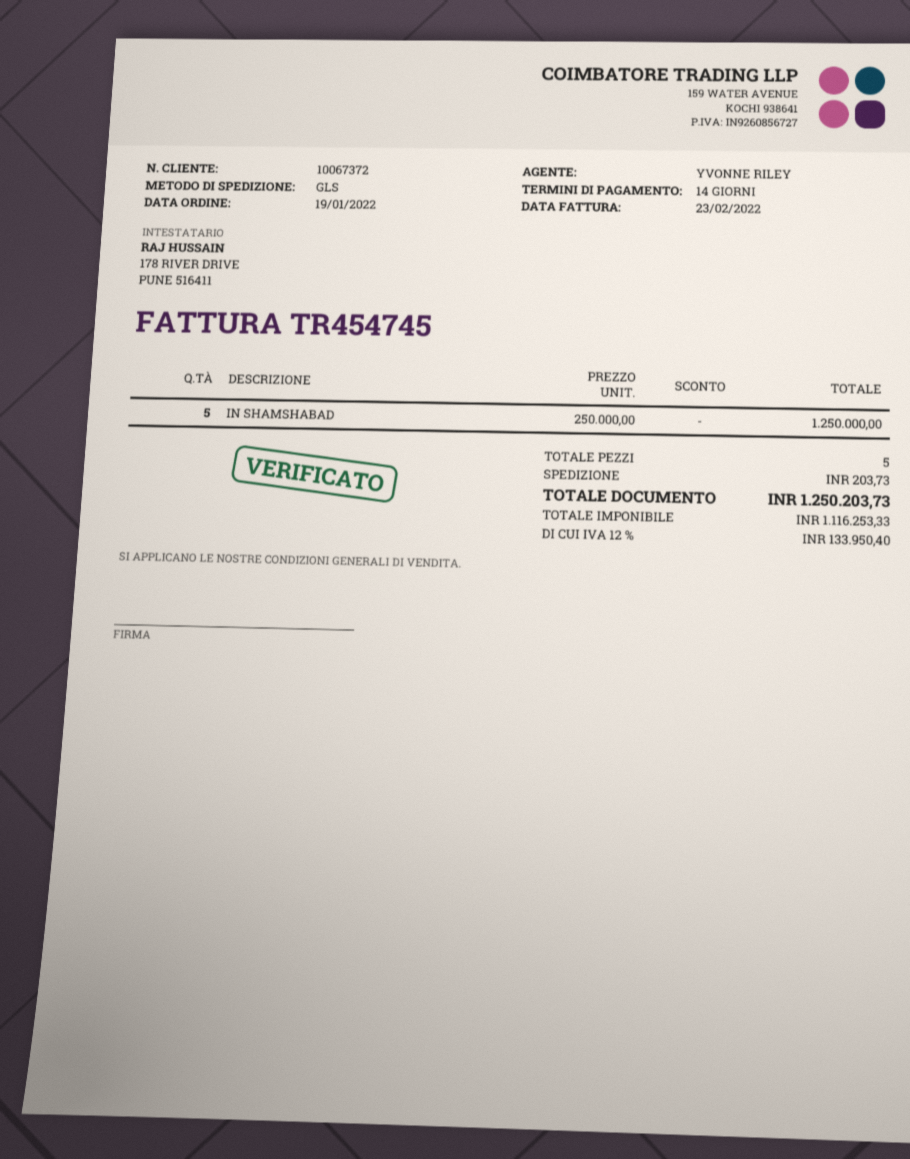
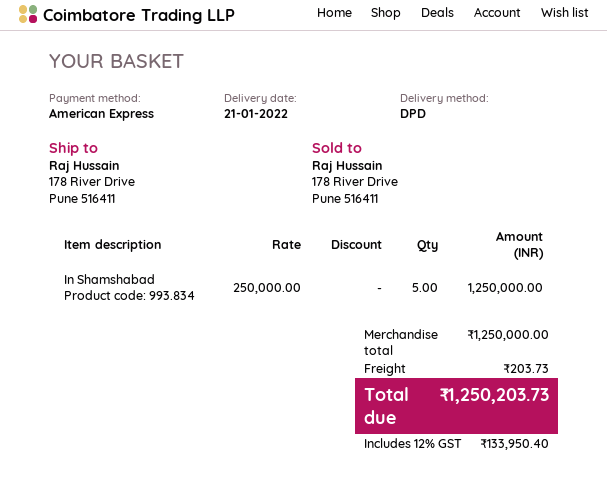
shipping method: GLS -> DPD

